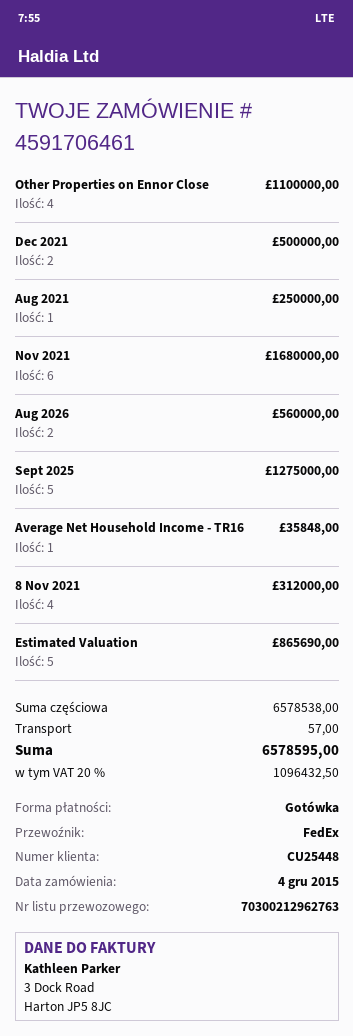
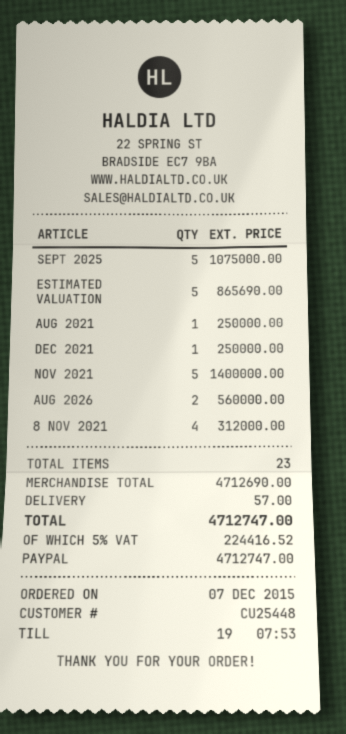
order date: 2015-12-04 -> 2015-12-07
payment method: cash -> PayPal
Other Properties on Ennor Close: 4 for 1100000.00 -> none
Dec 2021: 2 for 500000.00 -> 1 for 250000.00
Nov 2021: 6 for 1680000.00 -> 5 for 1400000.00
Sept 2025: 5 for 1275000.00 -> 5 for 1075000.00
Average Net Household Income - TR16: 1 for 35848.00 -> none
subtotal: 6578538.00 -> 4712690.00
tax: 20% = 1096432.50 -> 5% = 224416.52
total: 6578595.00 -> 4712747.00

